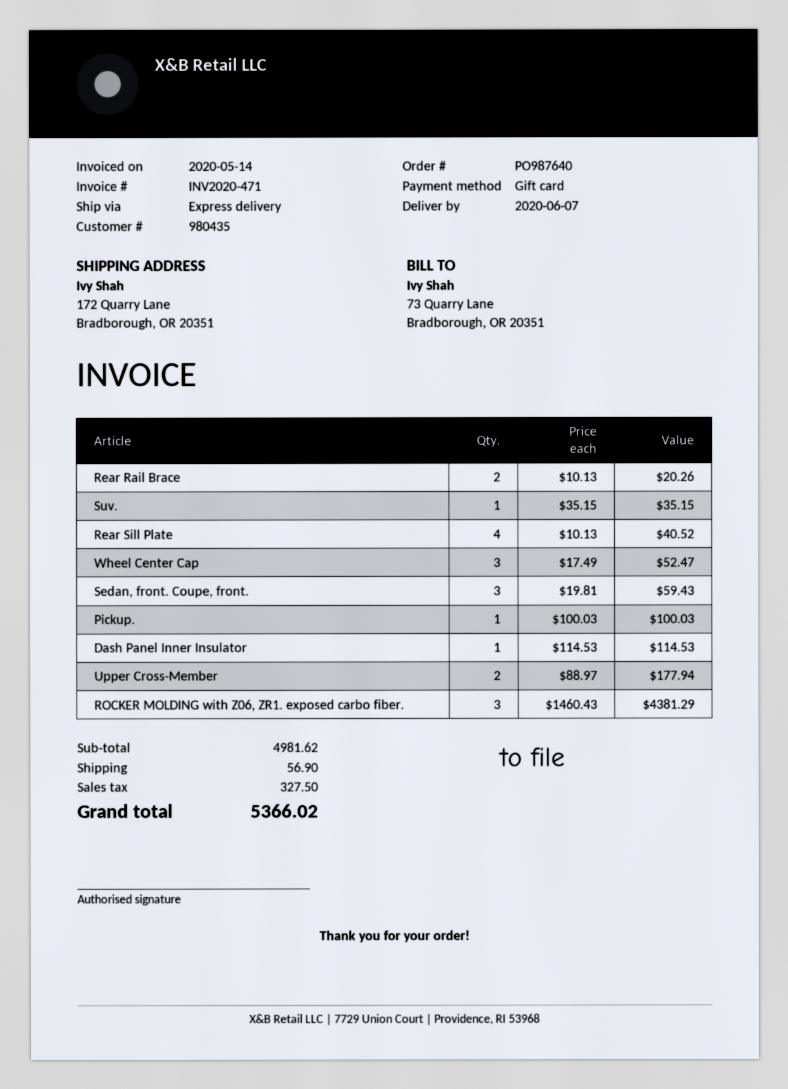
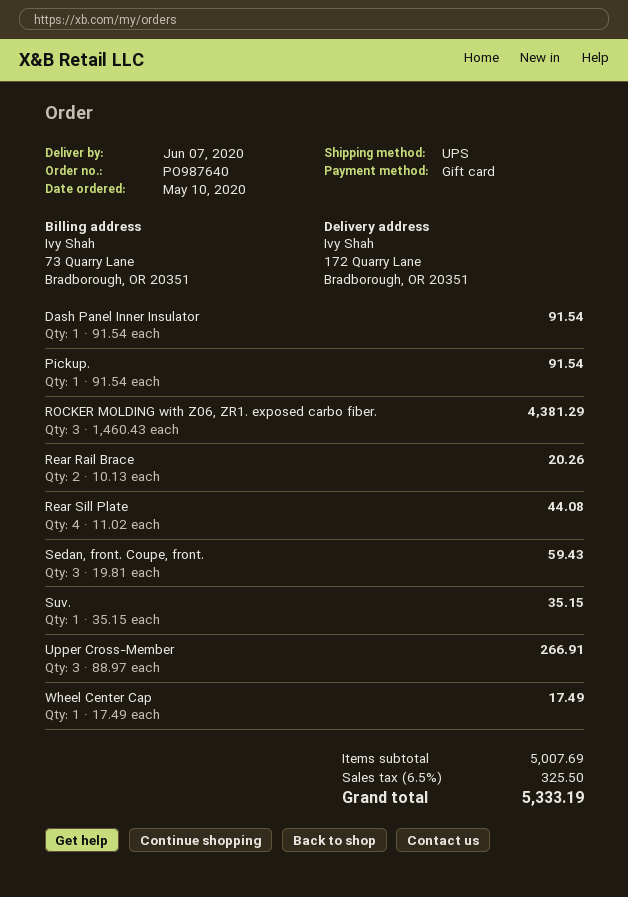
shipping method: express -> UPS
Rear Sill Plate: 4 x 10.13 = 40.52 -> 4 x 11.02 = 44.08
Wheel Center Cap: 3 x 17.49 = 52.47 -> 1 x 17.49 = 17.49
Pickup.: 1 x 100.03 = 100.03 -> 1 x 91.54 = 91.54
Dash Panel Inner Insulator: 1 x 114.53 = 114.53 -> 1 x 91.54 = 91.54
Upper Cross-Member: 2 x 88.97 = 177.94 -> 3 x 88.97 = 266.91
subtotal: 4981.62 -> 5007.69
shipping: 56.90 -> none
tax: 327.50 -> 325.50
total: 5366.02 -> 5333.19

